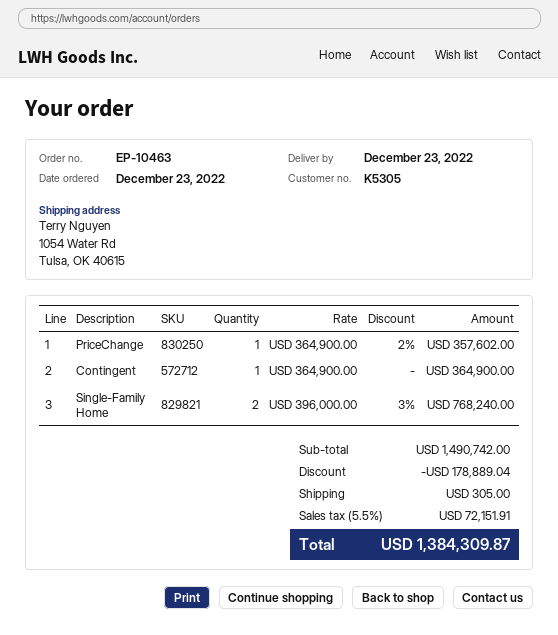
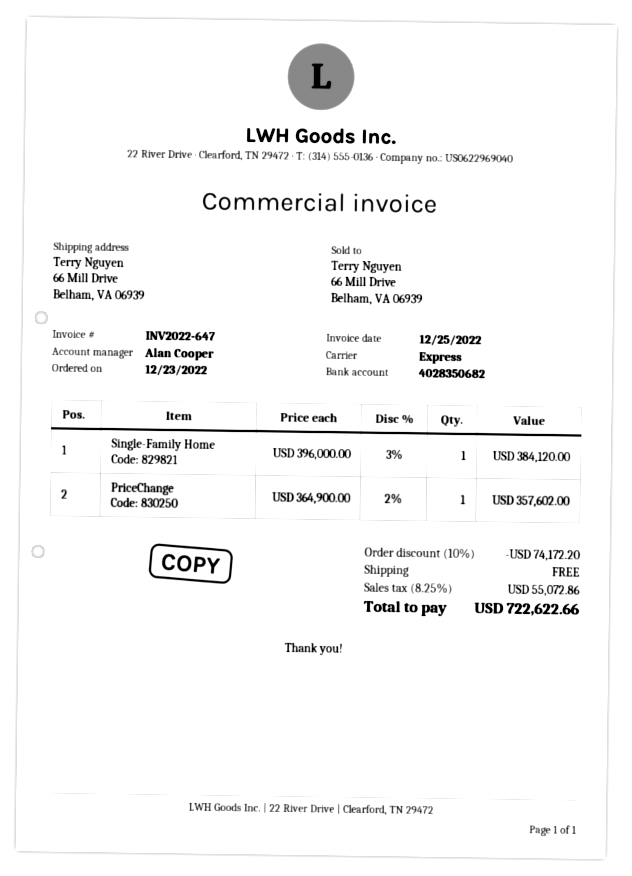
ship to: 1054 Water Rd, Tulsa, OK 40615 -> 66 Mill Drive, Belham, VA 06939
Contingent: 1 x 364900.00 = 364900.00 -> none
Single-Family Home: 2 x 396000.00 - 3% = 768240.00 -> 1 x 396000.00 - 3% = 384120.00
discount: 178889.04 -> 74172.20
shipping: 305.00 -> 0.00
tax: 5.5% = 72151.91 -> 8.25% = 55072.86
total: 1384309.87 -> 722622.66

